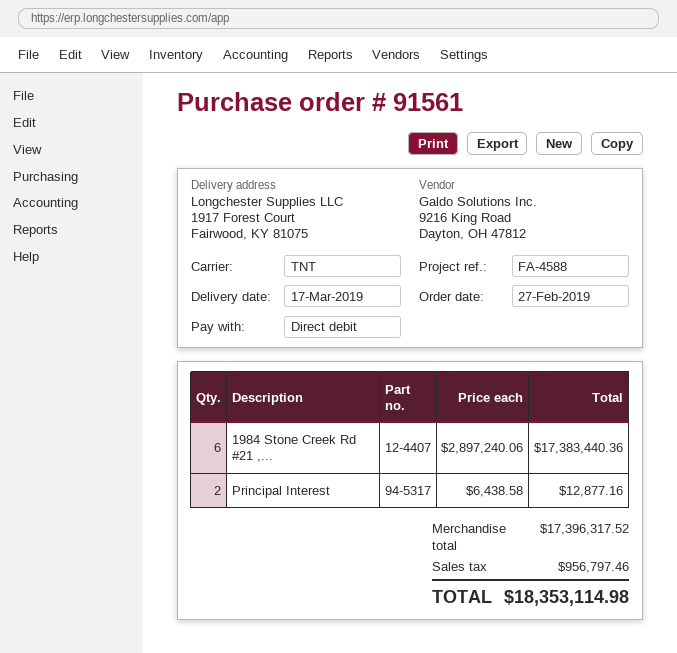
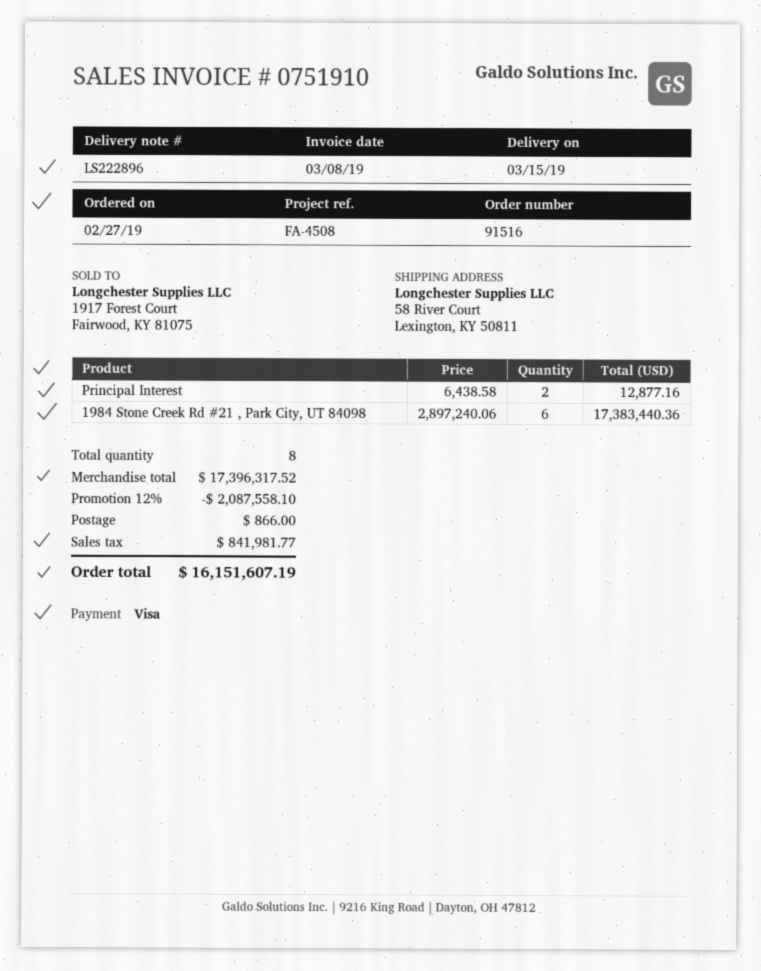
order number: 91561 -> 91516
delivery date: 2019-03-17 -> 2019-03-15
reference: FA-4588 -> FA-4508
payment method: direct debit -> Visa
ship to: 1917 Forest Court, Fairwood, KY 81075 -> 58 River Court, Lexington, KY 50811
discount: none -> 12% = 2087558.10
shipping: none -> 866.00
tax: 956797.46 -> 841981.77
total: 18353114.98 -> 16151607.19

